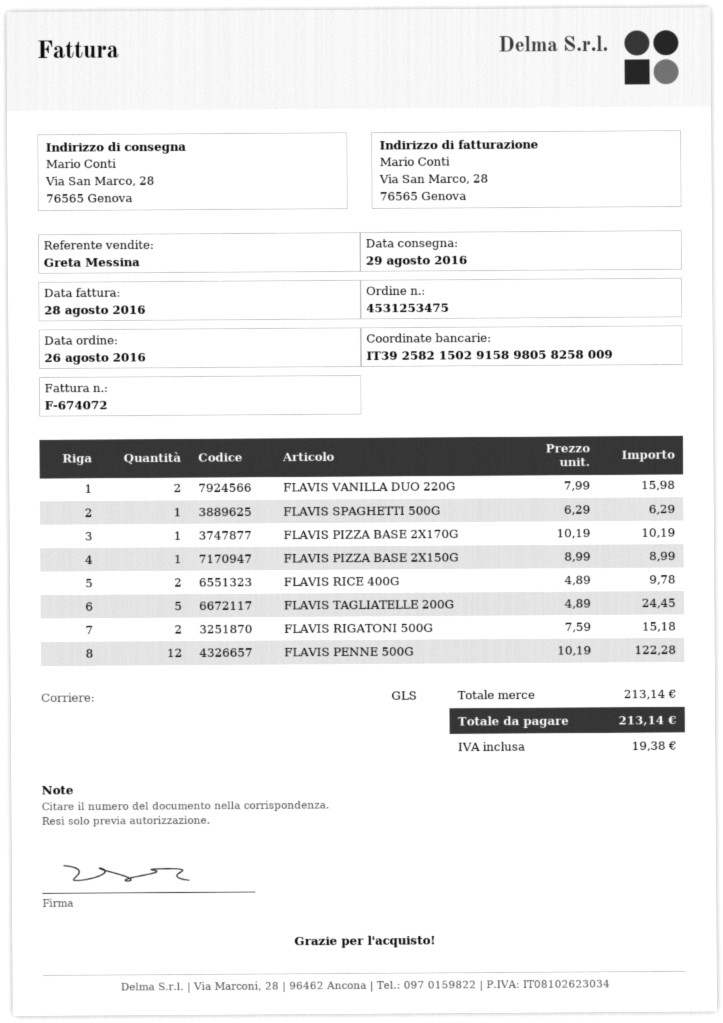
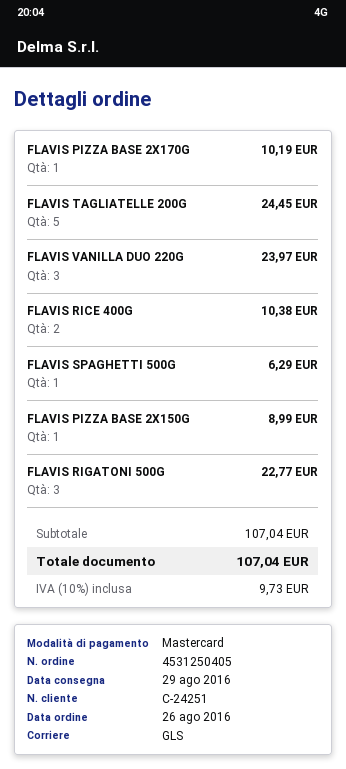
order number: 4531253475 -> 4531250405
FLAVIS VANILLA DUO 220G: 2 for 15.98 -> 3 for 23.97
FLAVIS RICE 400G: 2 for 9.78 -> 2 for 10.38
FLAVIS RIGATONI 500G: 2 for 15.18 -> 3 for 22.77
FLAVIS PENNE 500G: 12 for 122.28 -> none
subtotal: 213.14 -> 107.04
tax: 19.38 -> 9.73
total: 213.14 -> 107.04

